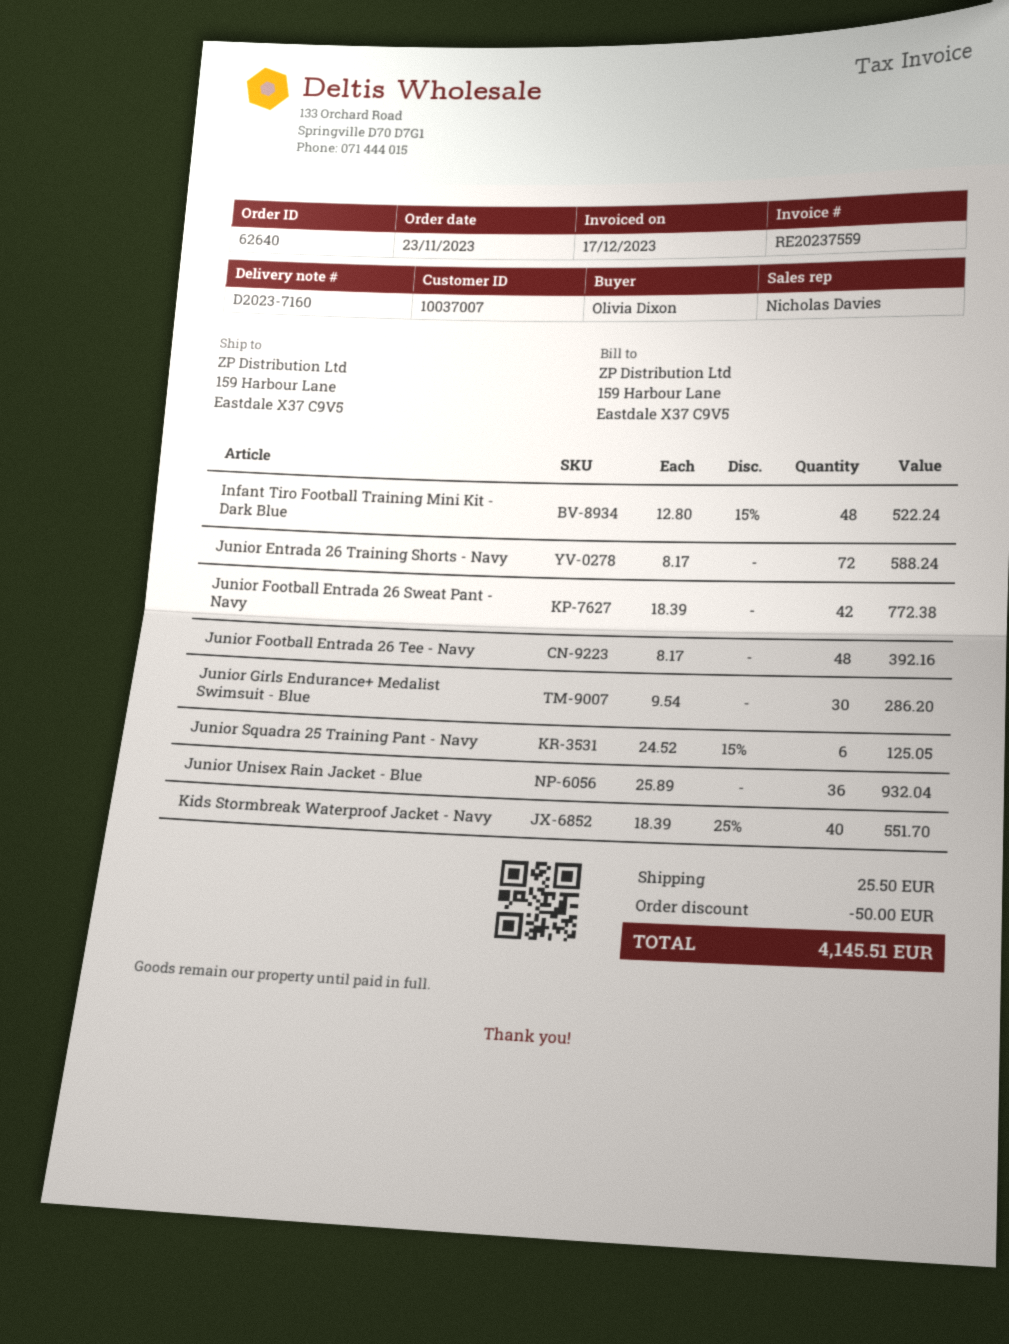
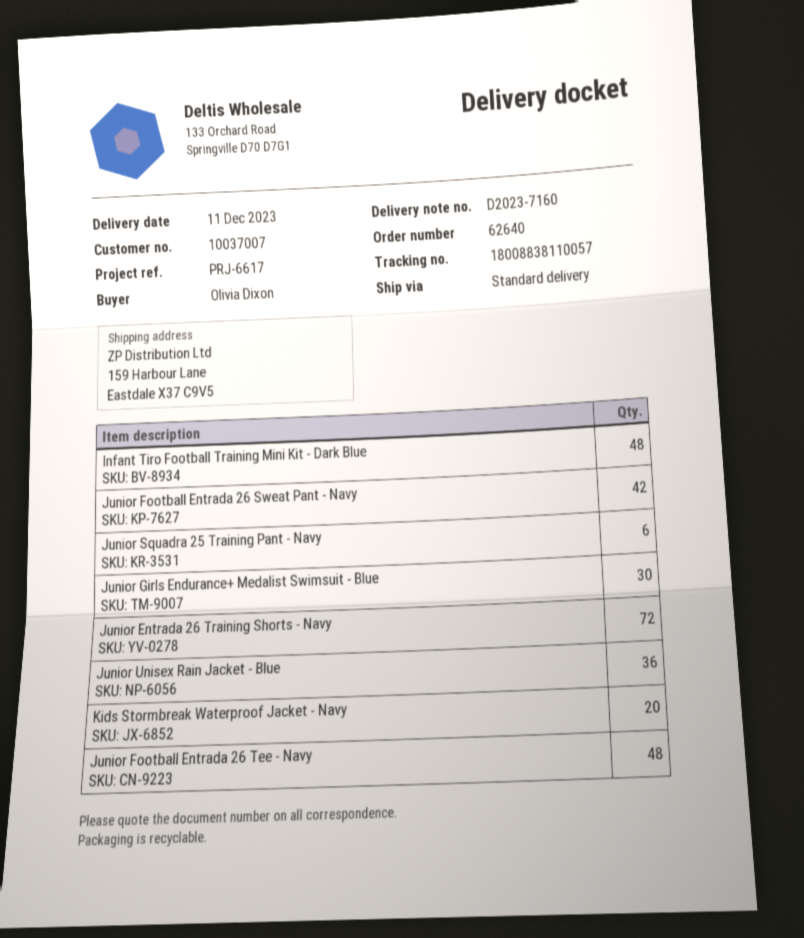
Kids Stormbreak Waterproof Jacket - Navy: 40 -> 20

